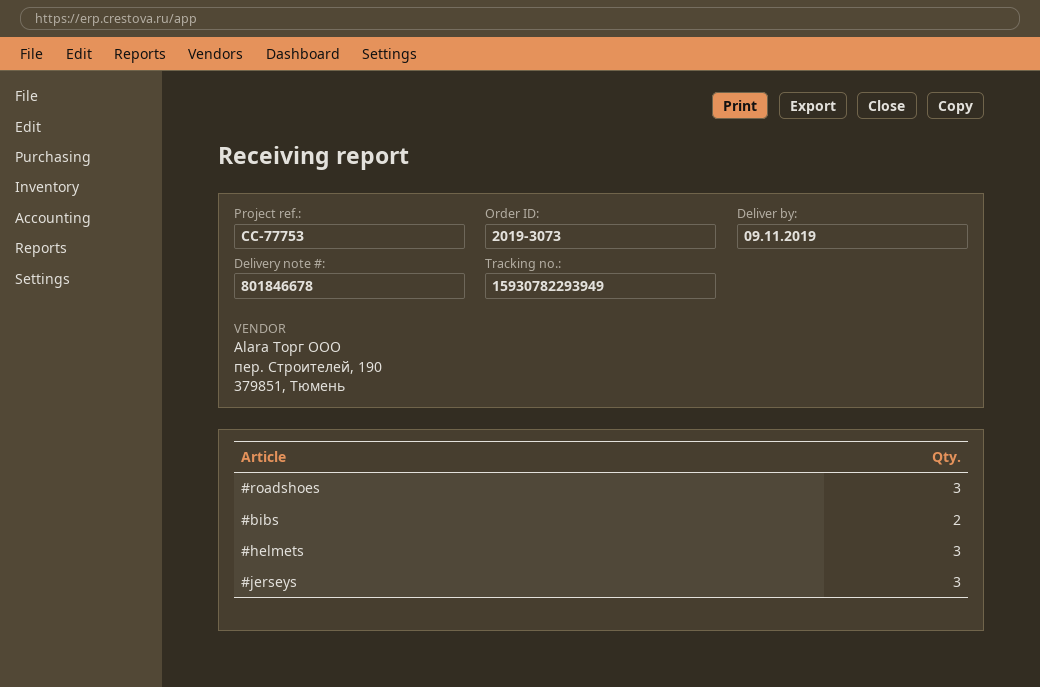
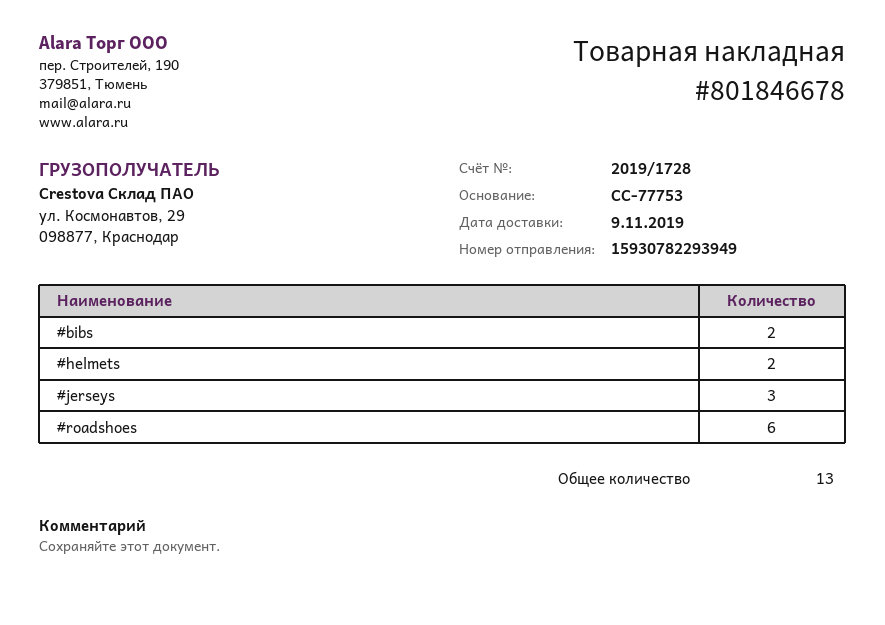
#roadshoes: 3 -> 6
#helmets: 3 -> 2

